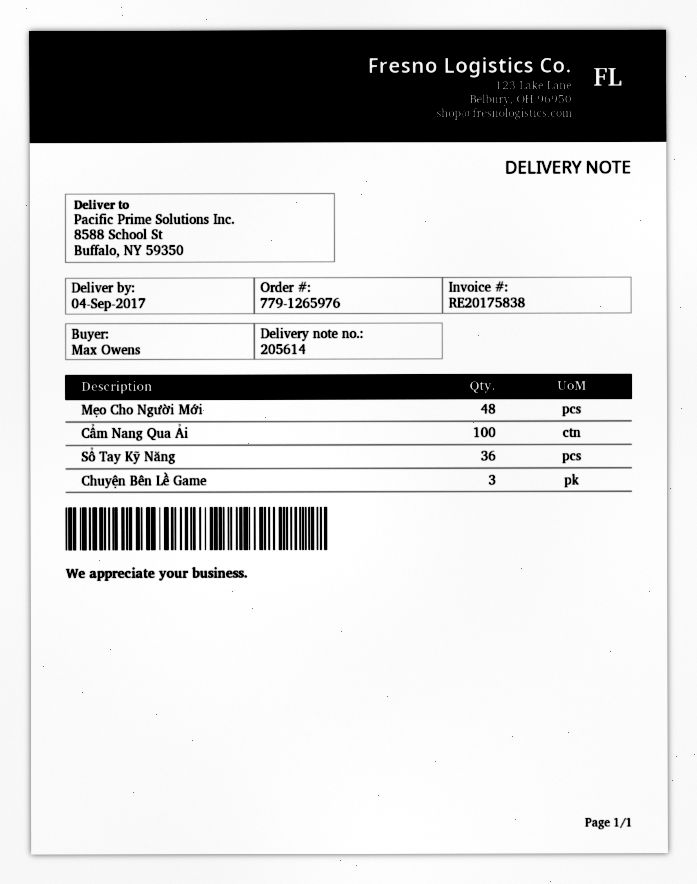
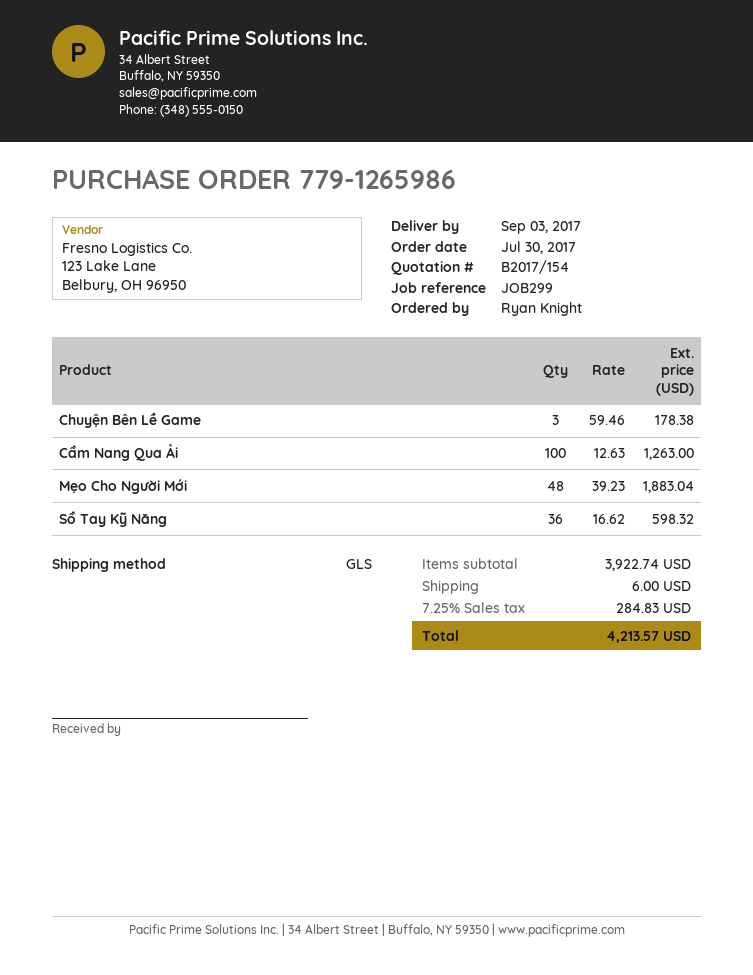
order number: 779-1265976 -> 779-1265986
delivery date: 2017-09-04 -> 2017-09-03
ordered by: Max Owens -> Ryan Knight

